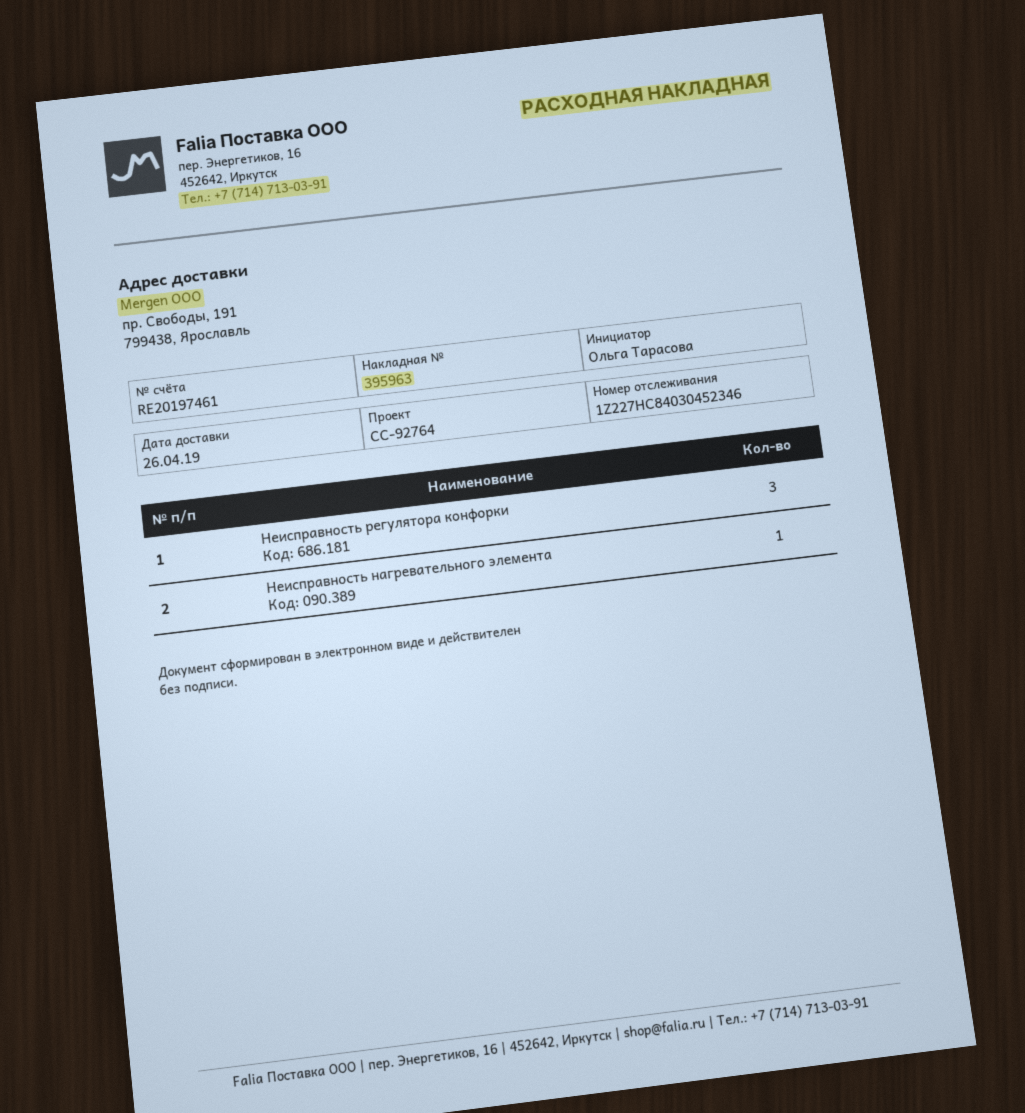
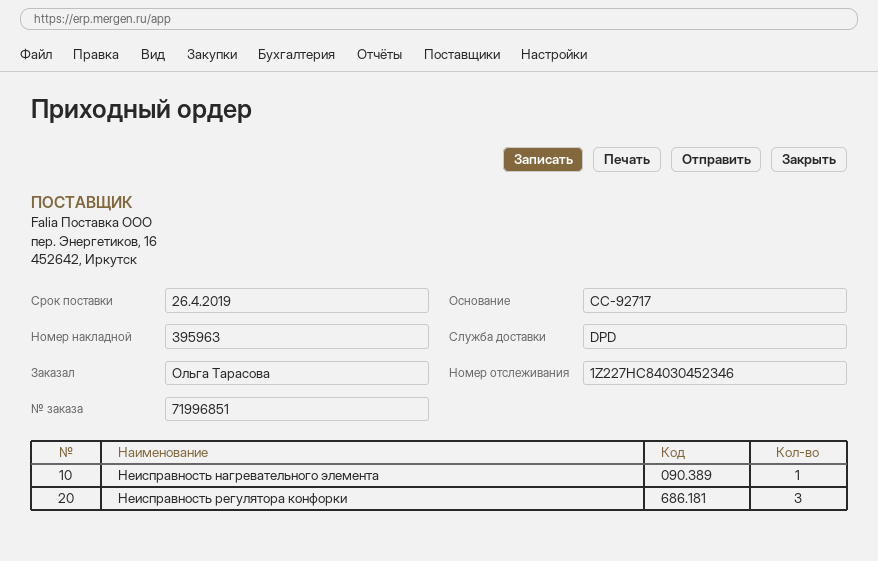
reference: CC-92764 -> CC-92717

